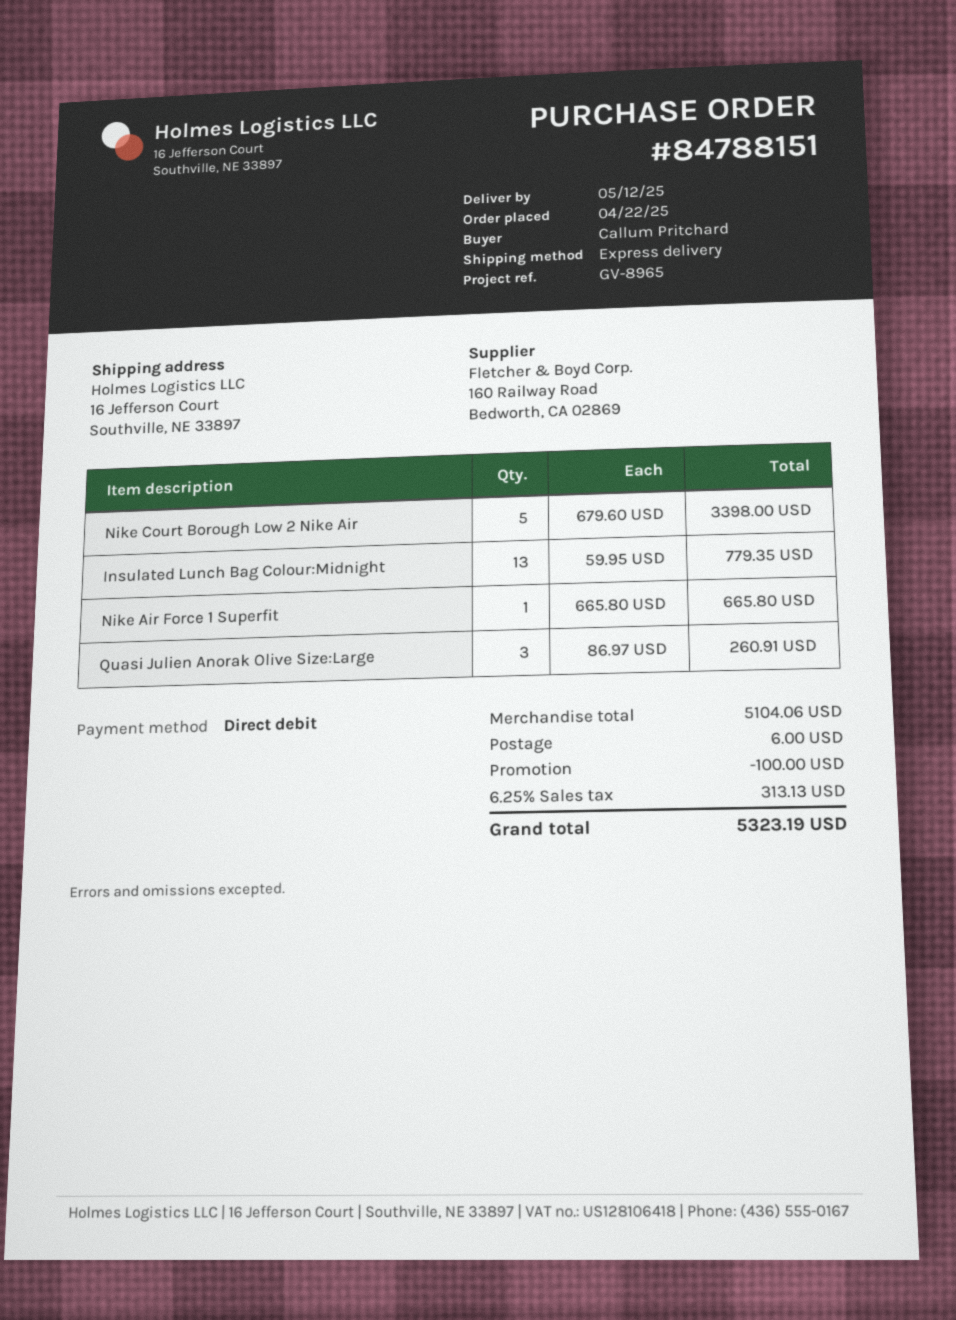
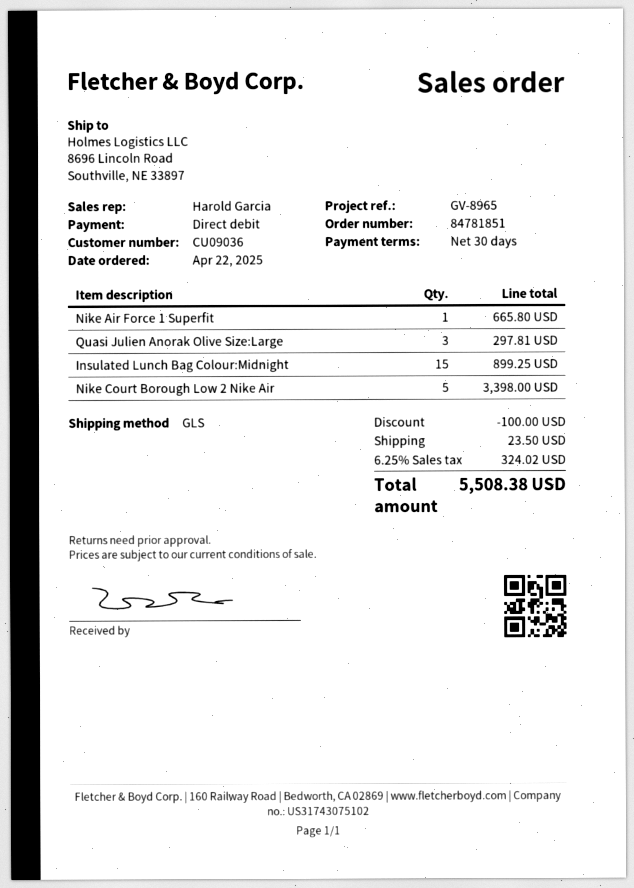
order number: 84788151 -> 84781851
shipping method: express -> GLS
ship to: 16 Jefferson Court, Southville, NE 33897 -> 8696 Lincoln Road, Southville, NE 33897
Insulated Lunch Bag Colour:Midnight: 13 for 779.35 -> 15 for 899.25
Quasi Julien Anorak Olive Size:Large: 3 for 260.91 -> 3 for 297.81
shipping: 6.00 -> 23.50
tax: 6.25% = 313.13 -> 6.25% = 324.02
total: 5323.19 -> 5508.38

